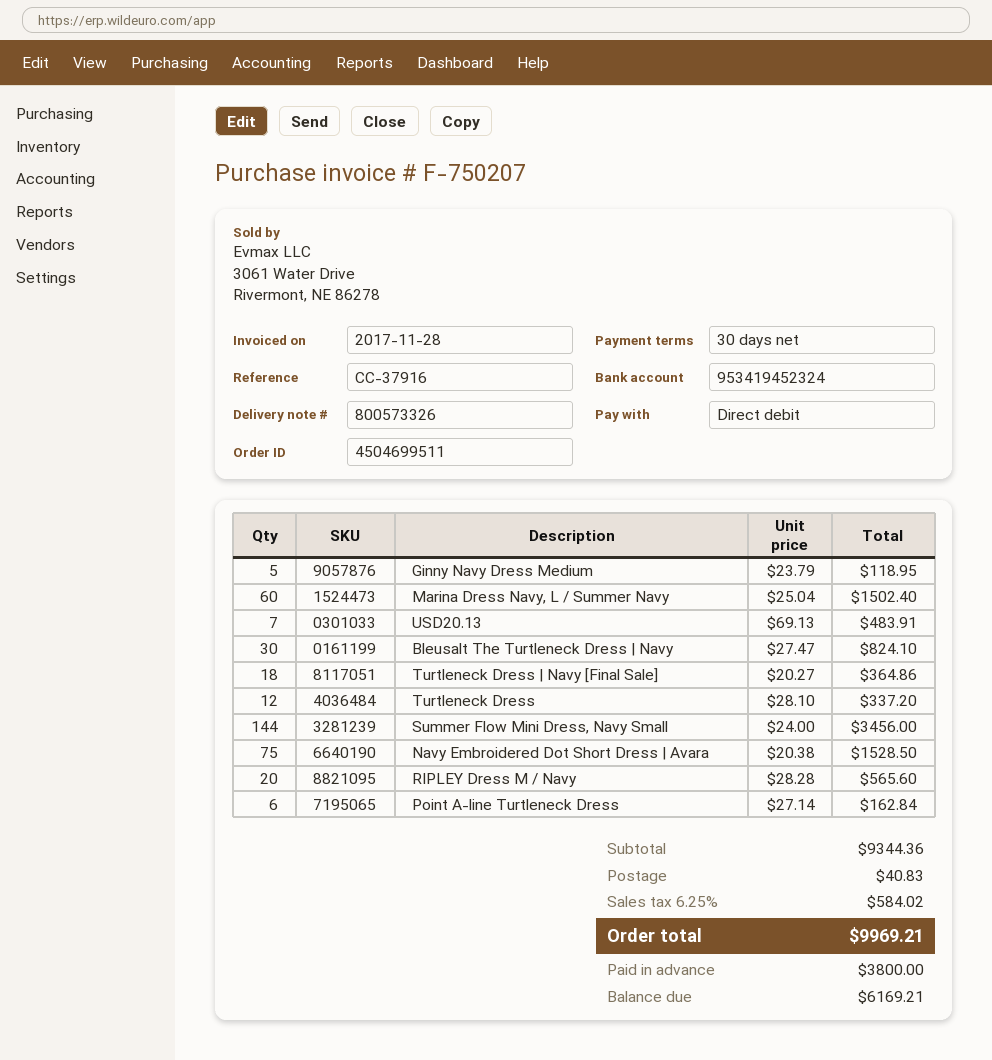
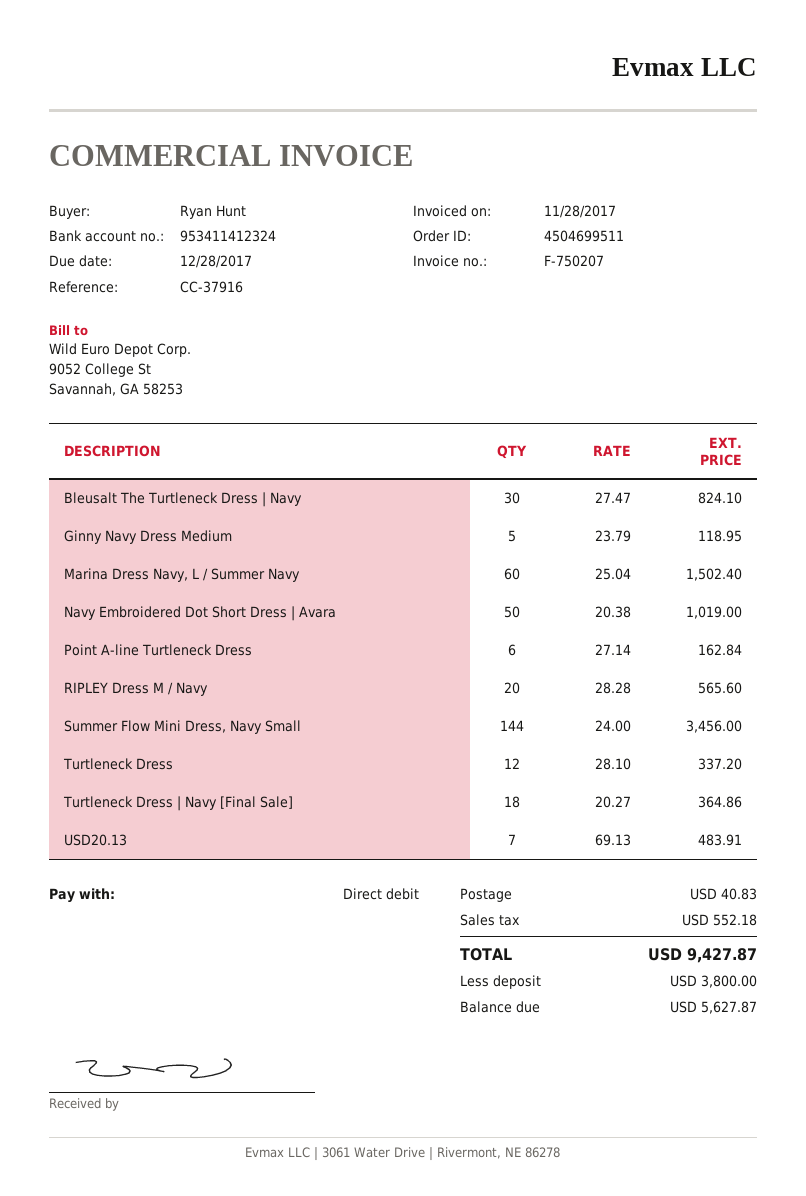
bank account: 953419452324 -> 953411412324
Navy Embroidered Dot Short Dress | Avara: 75 x 20.38 = 1528.50 -> 50 x 20.38 = 1019.00
tax: 584.02 -> 552.18
total: 9969.21 -> 9427.87
balance: 6169.21 -> 5627.87

